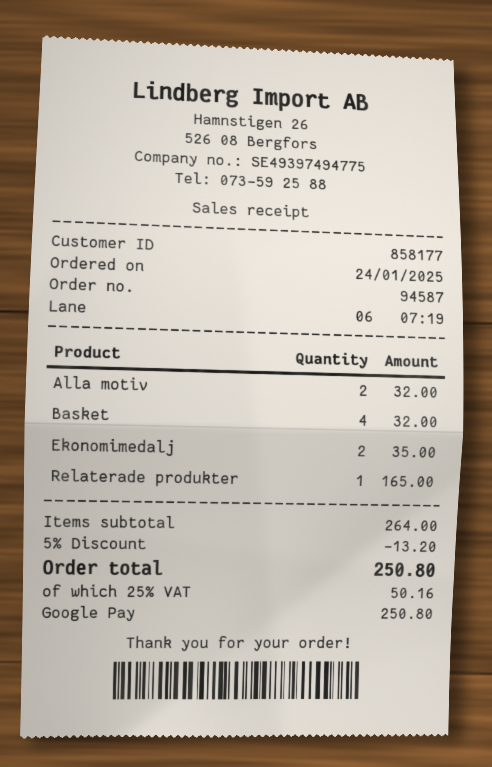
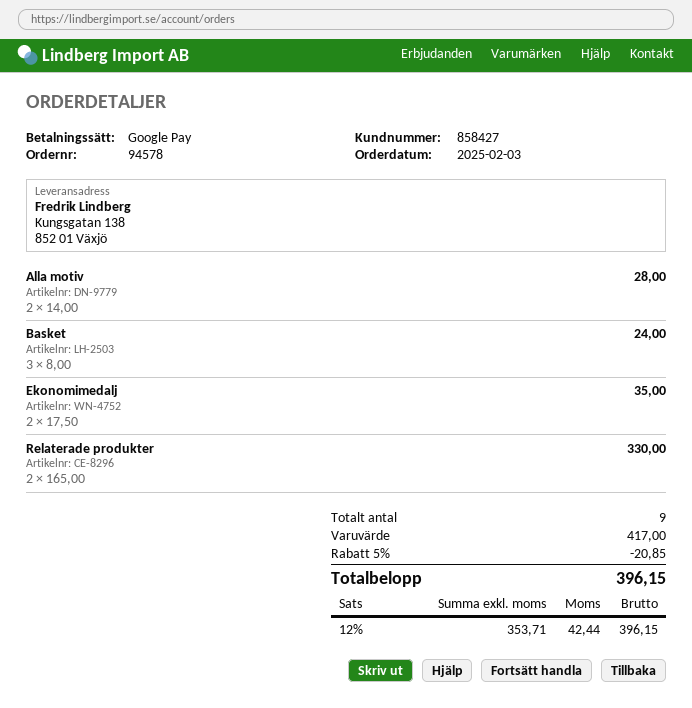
order number: 94587 -> 94578
order date: 2025-01-24 -> 2025-02-03
customer number: 858177 -> 858427
Alla motiv: 2 for 32.00 -> 2 for 28.00
Basket: 4 for 32.00 -> 3 for 24.00
Relaterade produkter: 1 for 165.00 -> 2 for 330.00
subtotal: 264.00 -> 417.00
discount: 5% = 13.20 -> 5% = 20.85
tax: 25% = 50.16 -> 12% = 42.44
total: 250.80 -> 396.15

